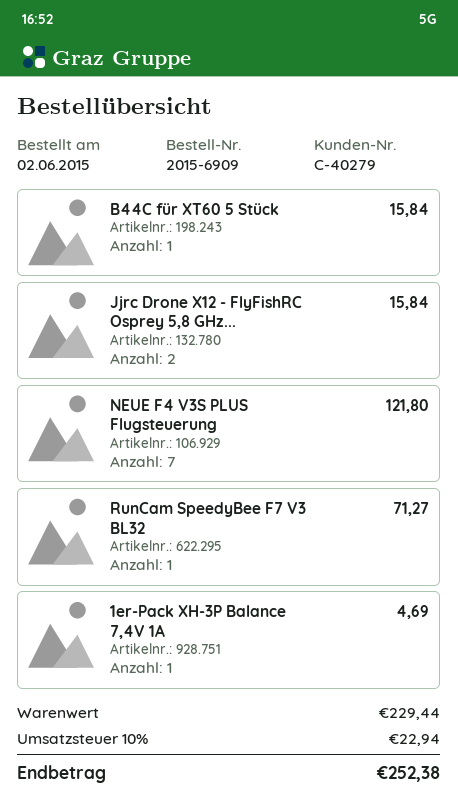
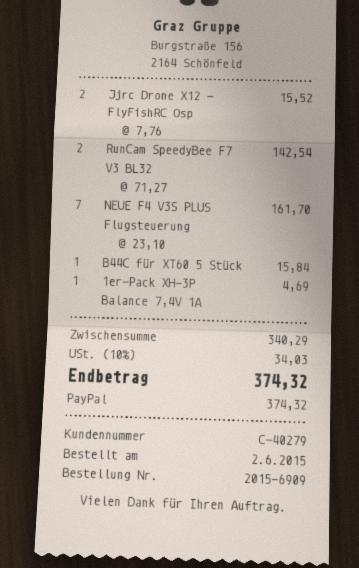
Jjrc Drone X12 - FlyFishRC Osprey 5,8 GHz...: 2 for 15.84 -> 2 for 15.52
NEUE F4 V3S PLUS Flugsteuerung: 7 for 121.80 -> 7 for 161.70
RunCam SpeedyBee F7 V3 BL32: 1 for 71.27 -> 2 for 142.54
subtotal: 229.44 -> 340.29
tax: 10% = 22.94 -> 10% = 34.03
total: 252.38 -> 374.32

